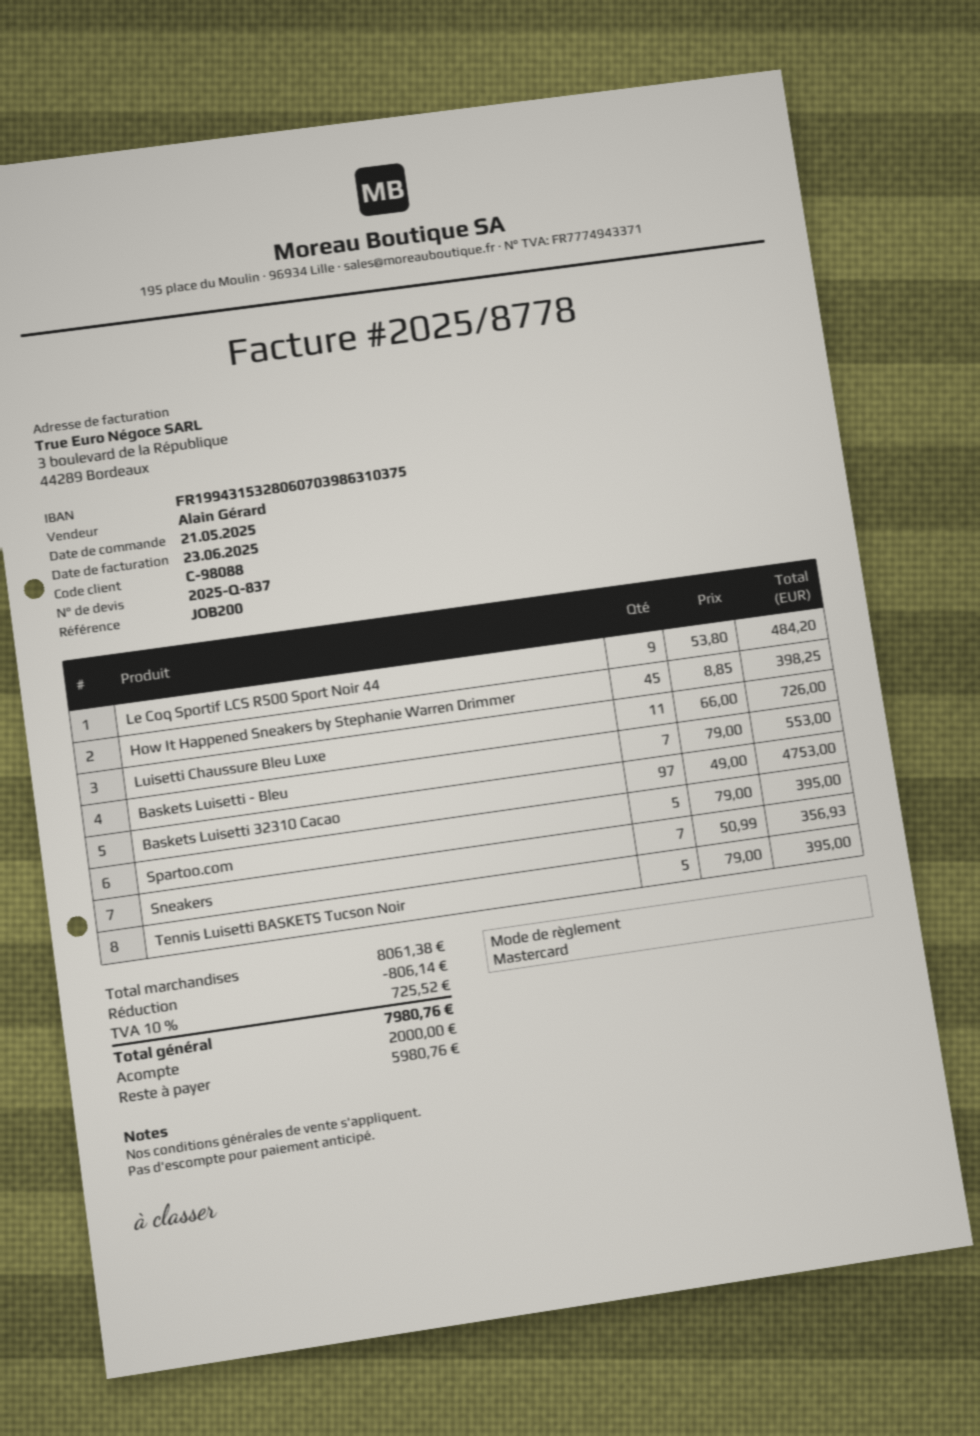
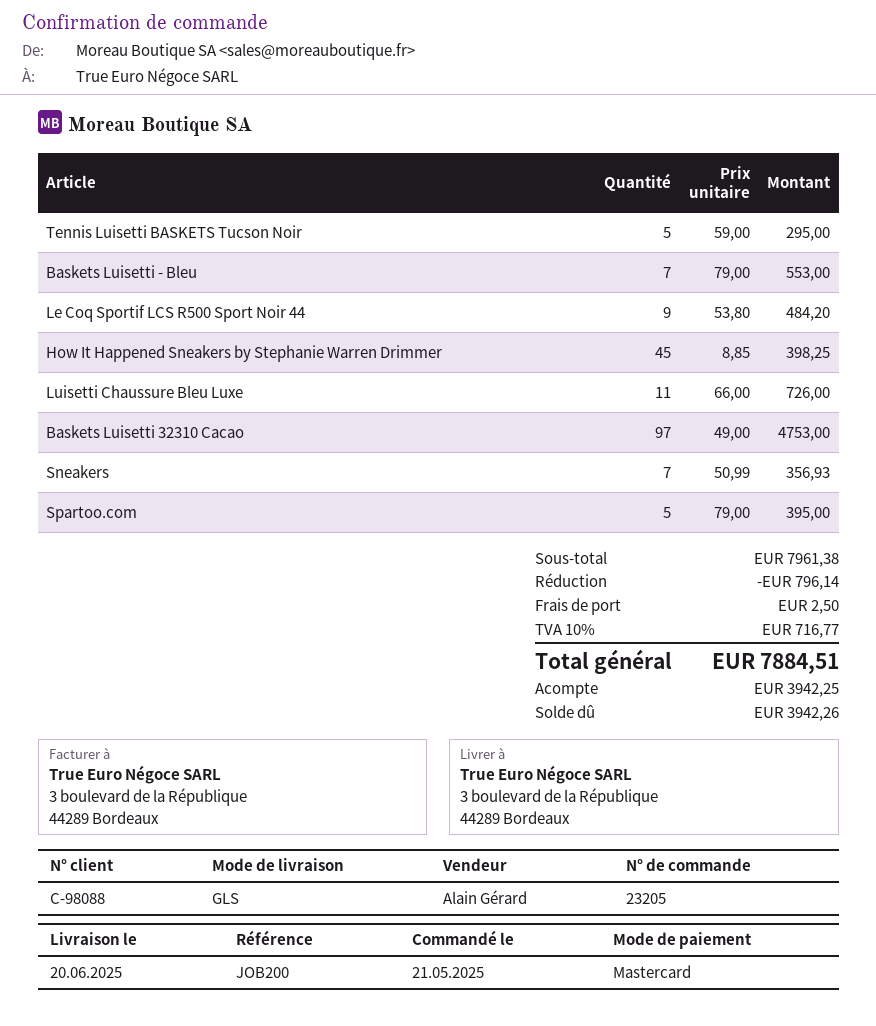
Tennis Luisetti BASKETS Tucson Noir: 5 x 79.00 = 395.00 -> 5 x 59.00 = 295.00
subtotal: 8061.38 -> 7961.38
discount: 806.14 -> 796.14
shipping: none -> 2.50
tax: 10% = 725.52 -> 10% = 716.77
total: 7980.76 -> 7884.51
deposit: 2000.00 -> 3942.25
balance: 5980.76 -> 3942.26

